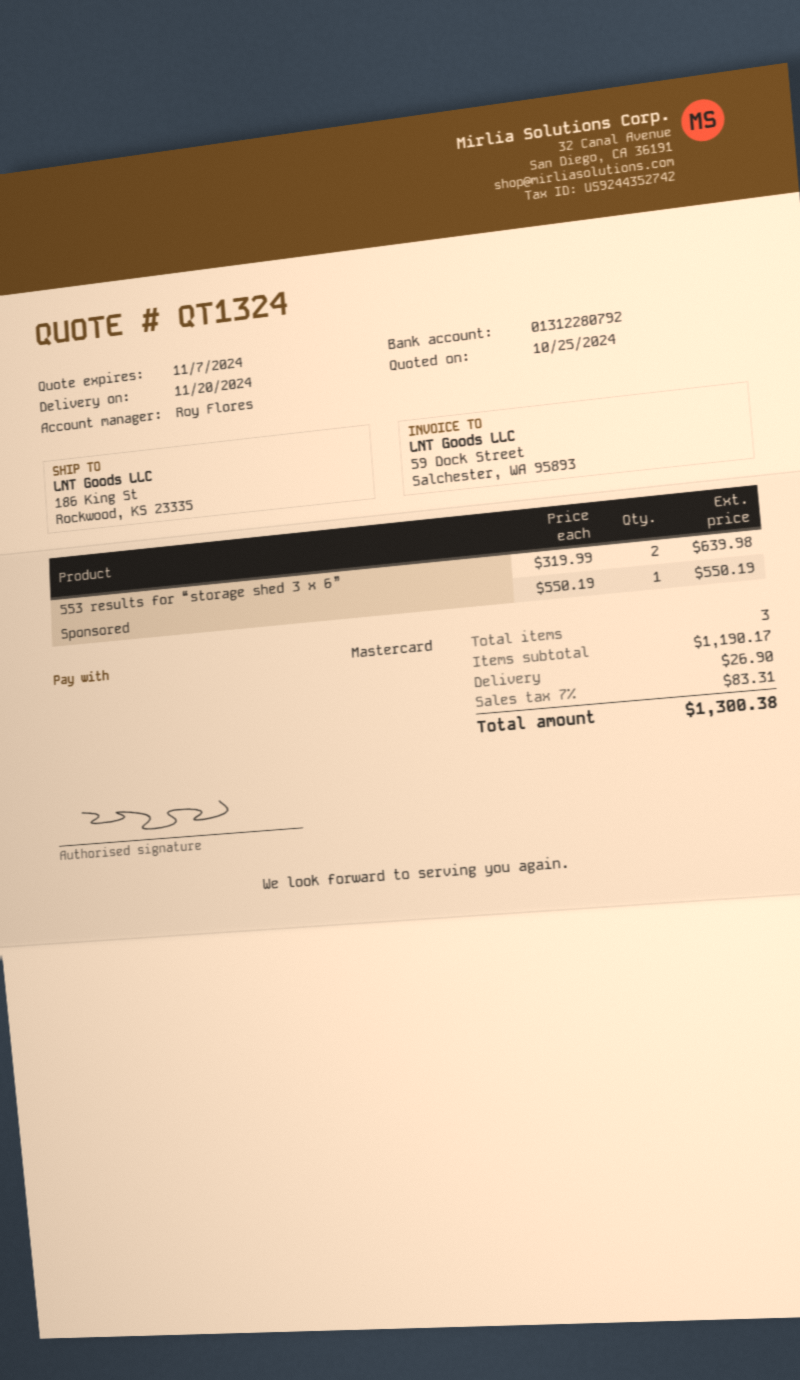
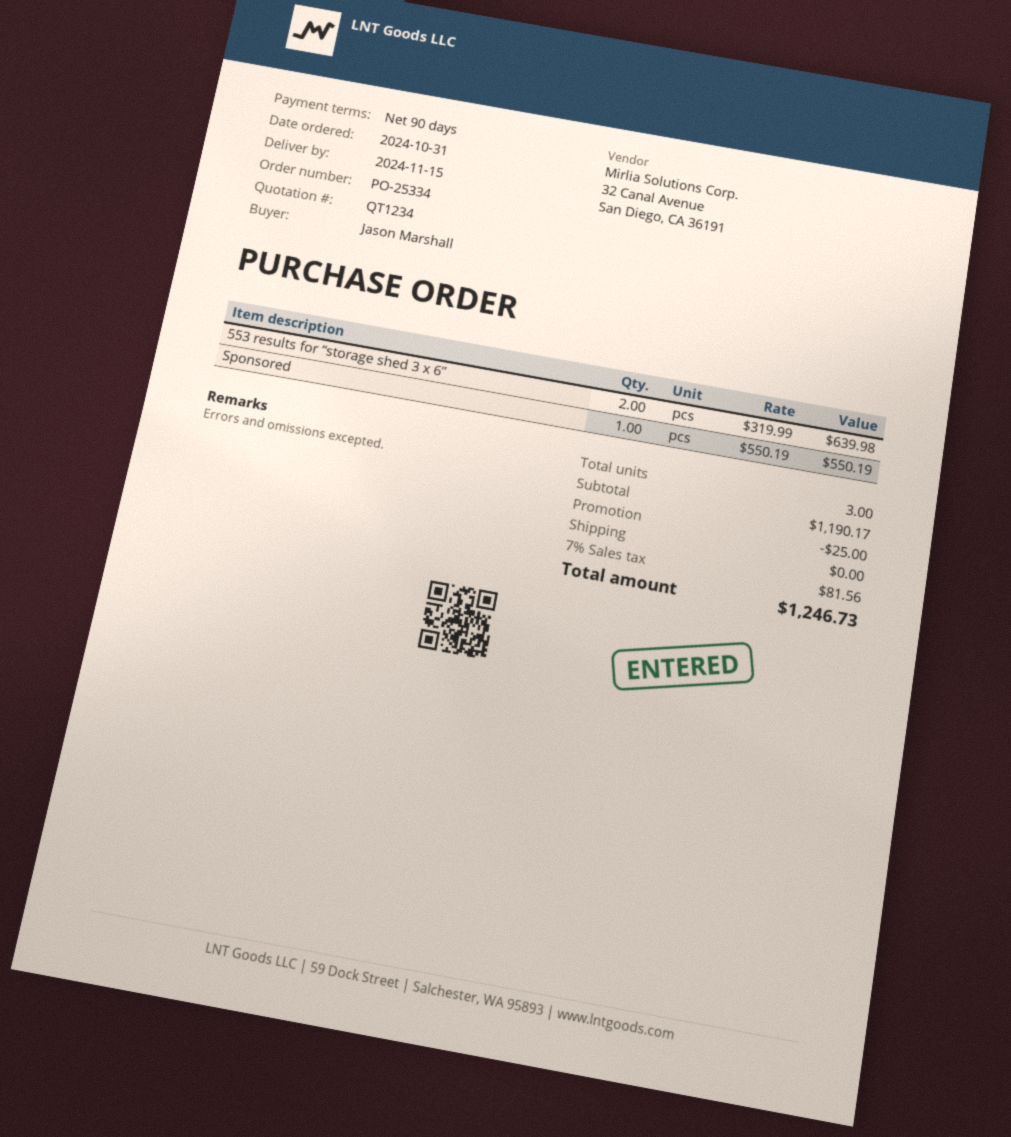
quote number: QT1324 -> QT1234
delivery date: 2024-11-20 -> 2024-11-15
discount: none -> 25.00
shipping: 26.90 -> 0.00
tax: 7% = 83.31 -> 7% = 81.56
total: 1300.38 -> 1246.73

